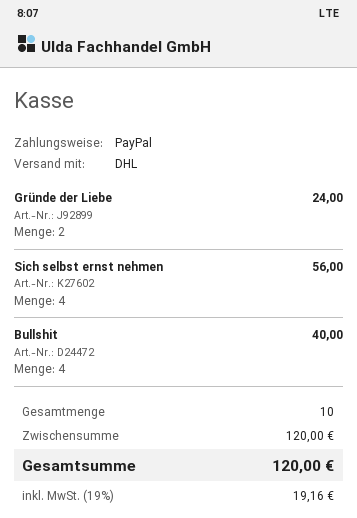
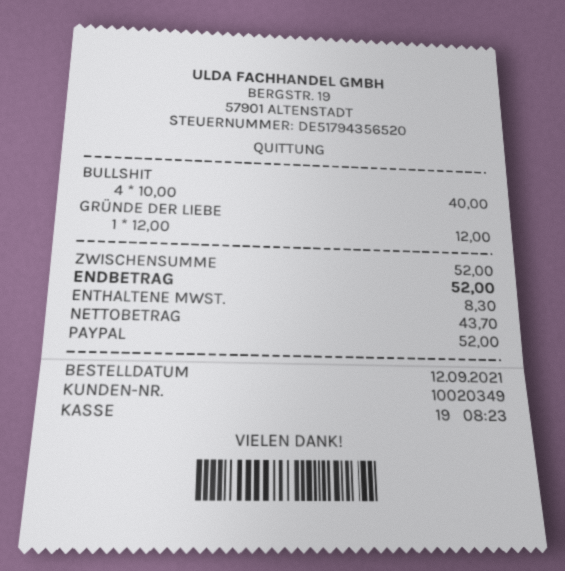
Gründe der Liebe: 2 for 24.00 -> 1 for 12.00
Sich selbst ernst nehmen: 4 for 56.00 -> none
subtotal: 120.00 -> 52.00
tax: 19.16 -> 8.30
total: 120.00 -> 52.00

